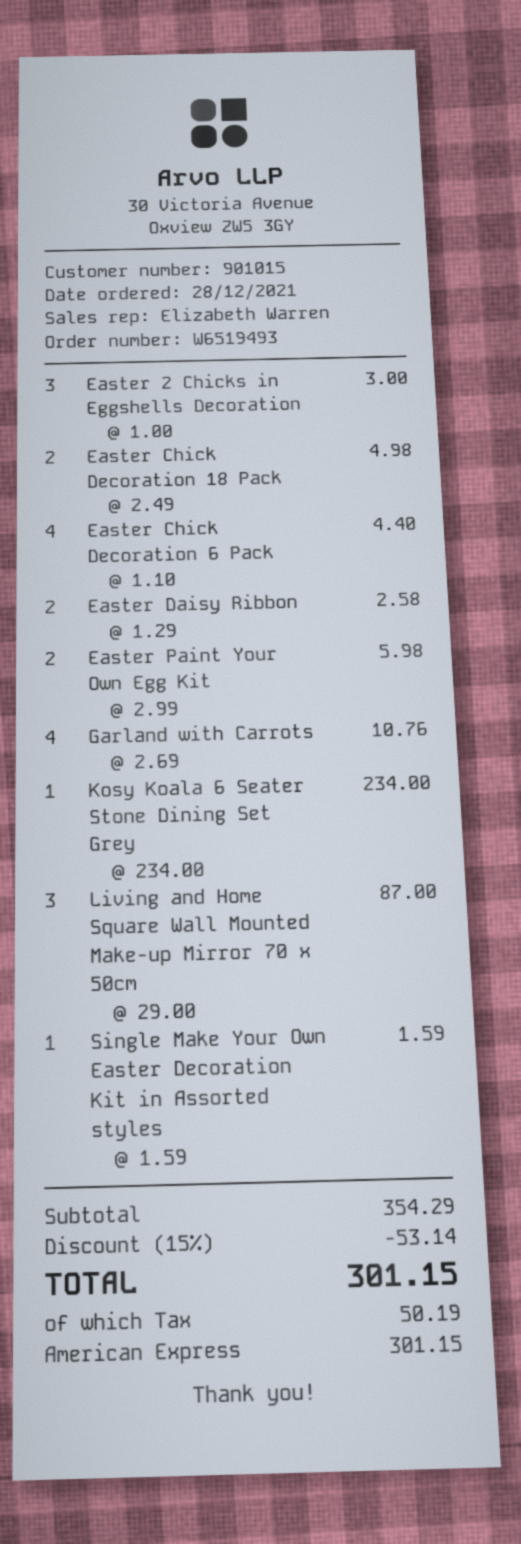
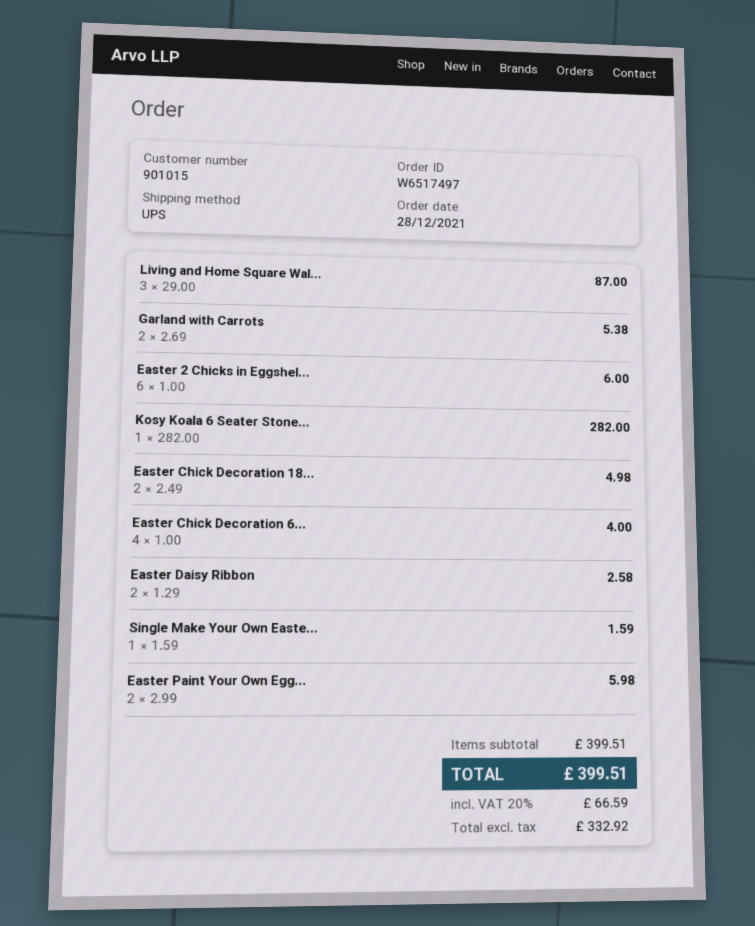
order number: W6519493 -> W6517497
Easter 2 Chicks in Eggshells Decoration: 3 x 1.00 = 3.00 -> 6 x 1.00 = 6.00
Easter Chick Decoration 6 Pack: 4 x 1.10 = 4.40 -> 4 x 1.00 = 4.00
Garland with Carrots: 4 x 2.69 = 10.76 -> 2 x 2.69 = 5.38
Kosy Koala 6 Seater Stone Dining Set Grey: 1 x 234.00 = 234.00 -> 1 x 282.00 = 282.00
subtotal: 354.29 -> 399.51
discount: 15% = 53.14 -> none
tax: 50.19 -> 66.59
total: 301.15 -> 399.51

